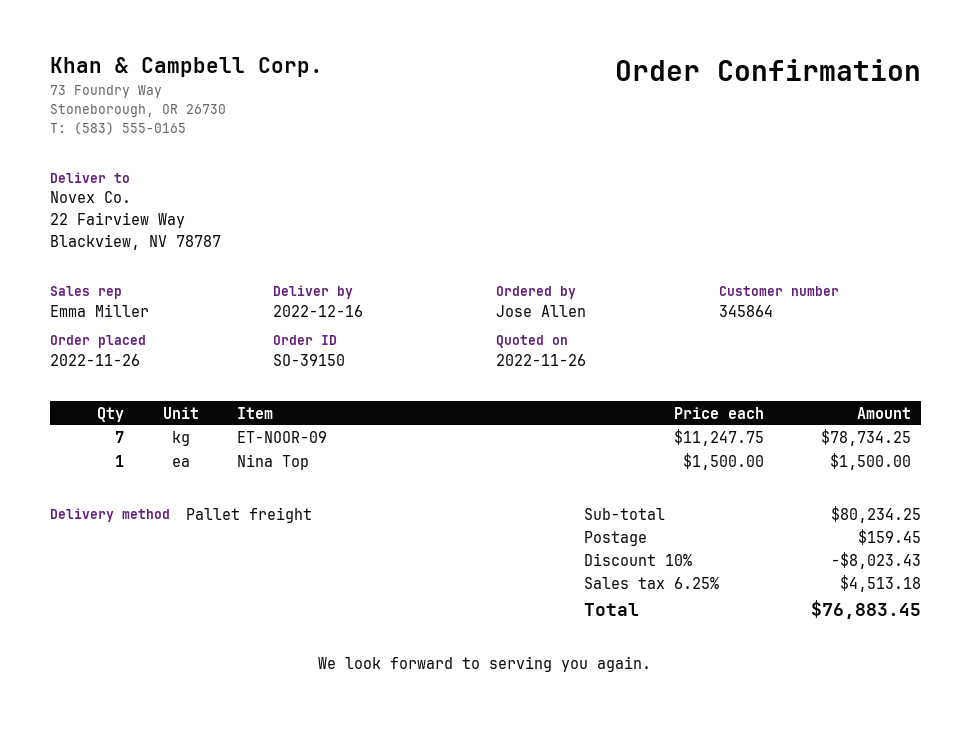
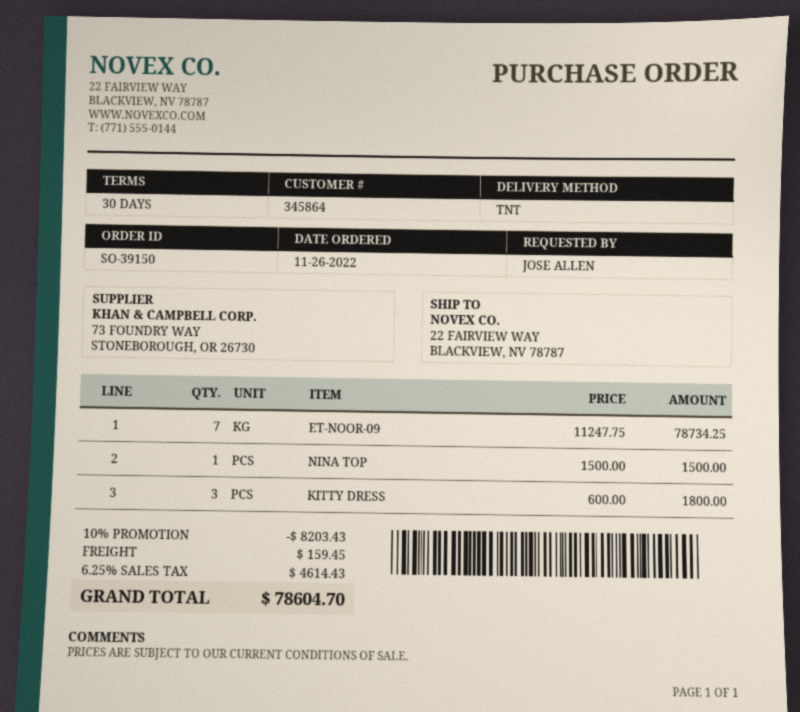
shipping method: pallet freight -> TNT
KITTY DRESS: none -> 3 x 600.00 = 1800.00
discount: 10% = 8023.43 -> 10% = 8203.43
tax: 6.25% = 4513.18 -> 6.25% = 4614.43
total: 76883.45 -> 78604.70

